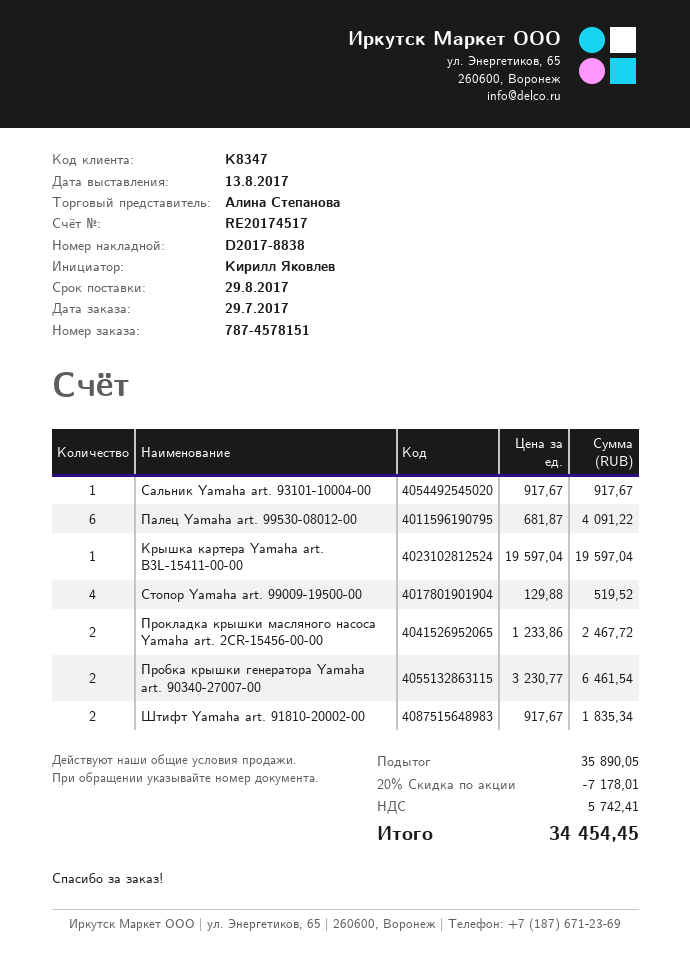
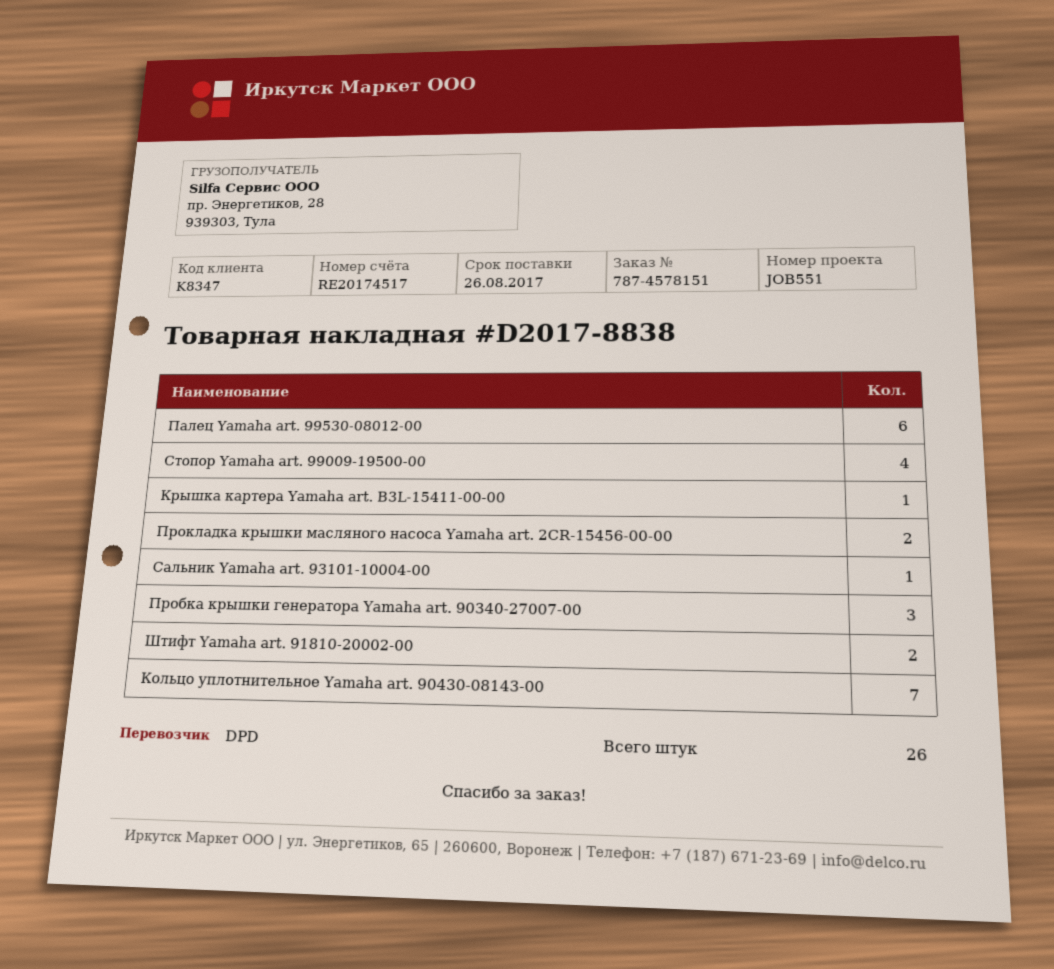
delivery date: 2017-08-29 -> 2017-08-26
Пробка крышки генератора Yamaha art. 90340-27007-00: 2 -> 3
Кольцо уплотнительное Yamaha art. 90430-08143-00: none -> 7

